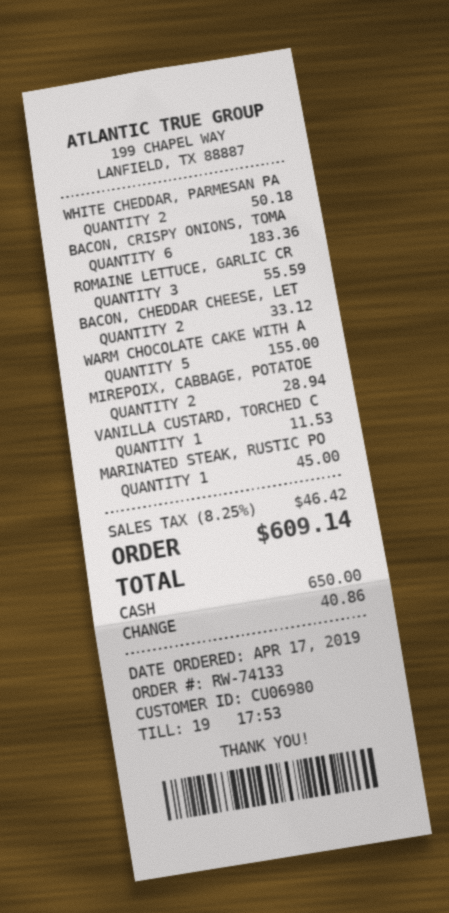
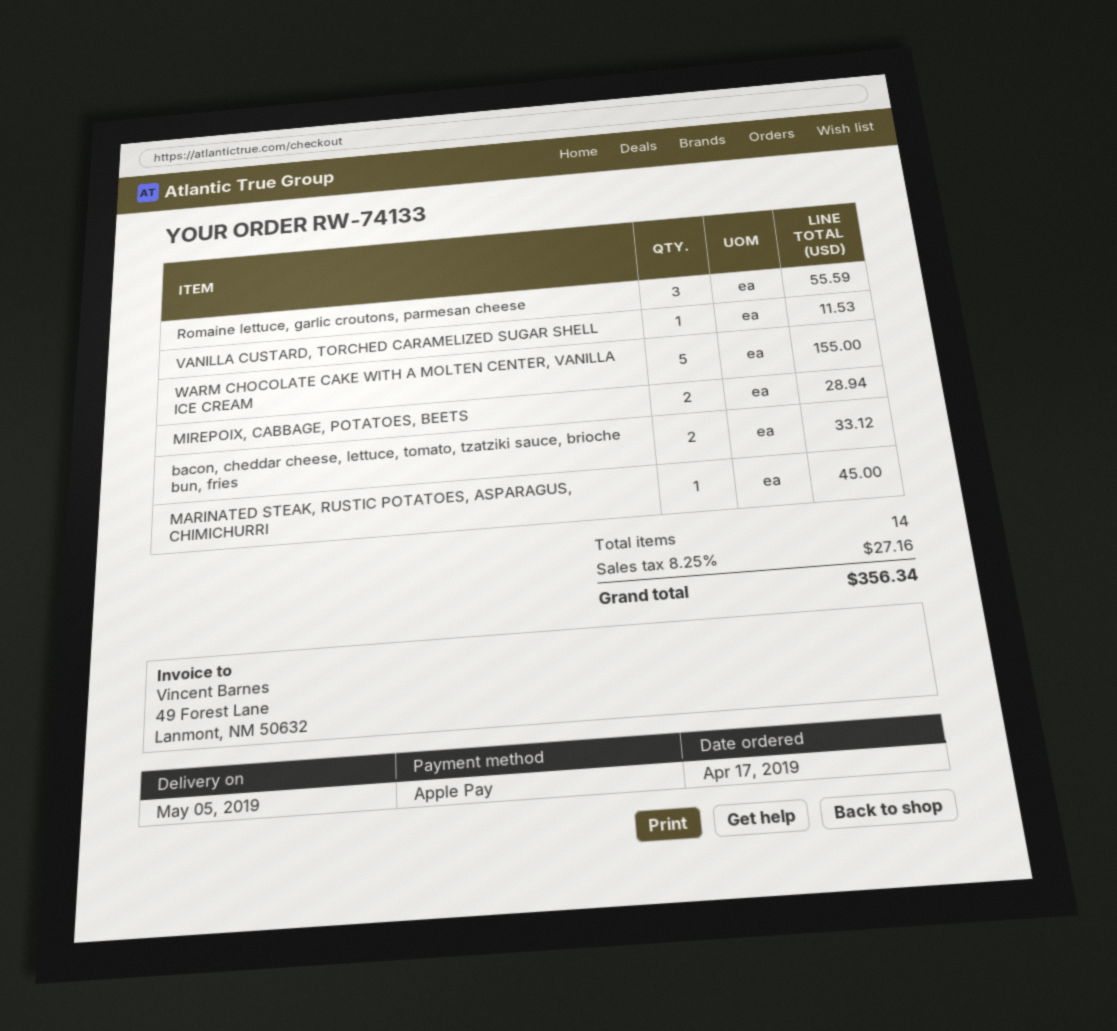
payment method: cash -> Apple Pay
WHITE CHEDDAR, PARMESAN PA: 2 for 50.18 -> none
BACON, CRISPY ONIONS, TOMA: 6 for 183.36 -> none
tax: 8.25% = 46.42 -> 8.25% = 27.16
total: 609.14 -> 356.34

